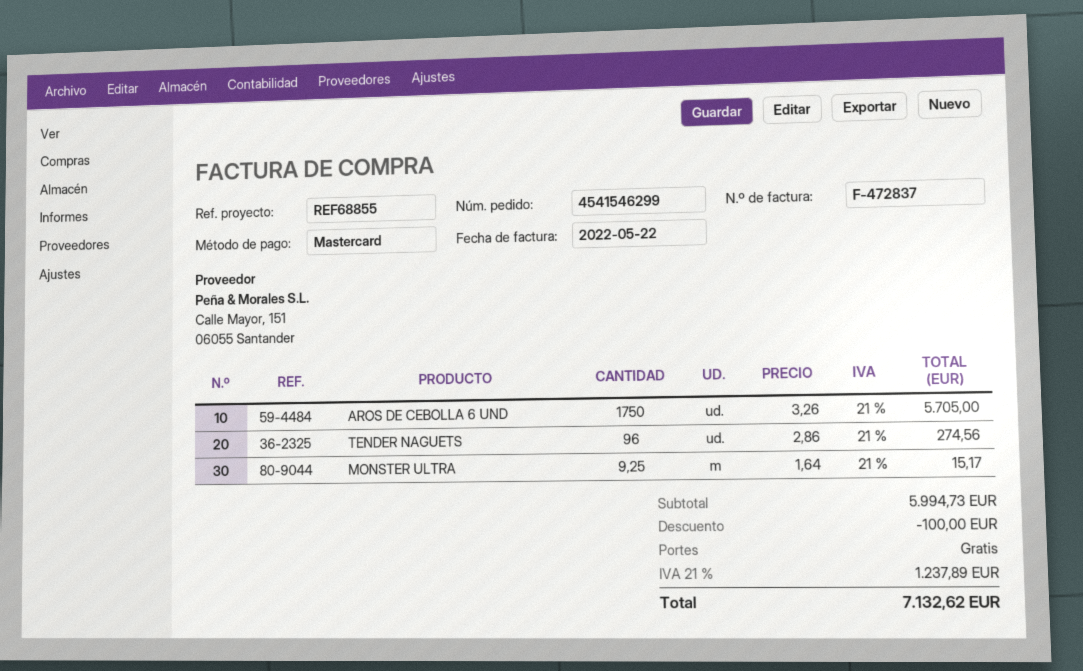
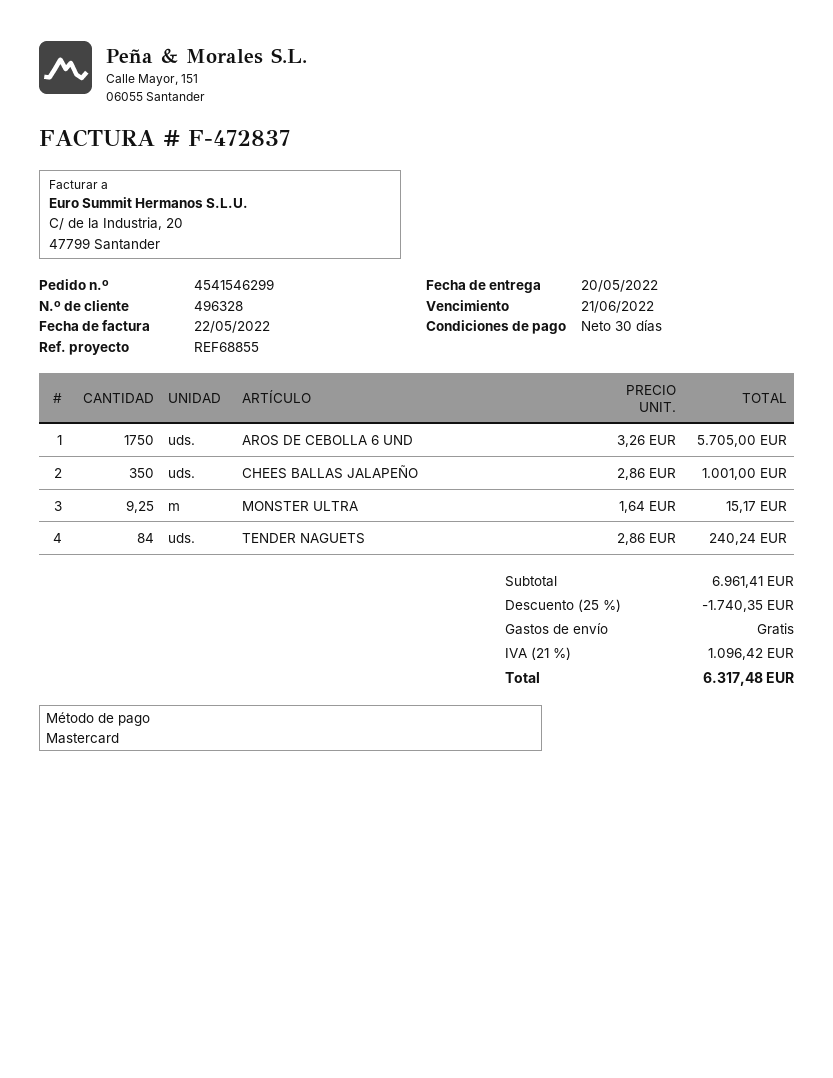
TENDER NAGUETS: 96 x 2.86 = 274.56 -> 84 x 2.86 = 240.24
CHEES BALLAS JALAPEÑO: none -> 350 x 2.86 = 1001.00
subtotal: 5994.73 -> 6961.41
discount: 100.00 -> 1740.35
tax: 21% = 1237.89 -> 21% = 1096.42
total: 7132.62 -> 6317.48

